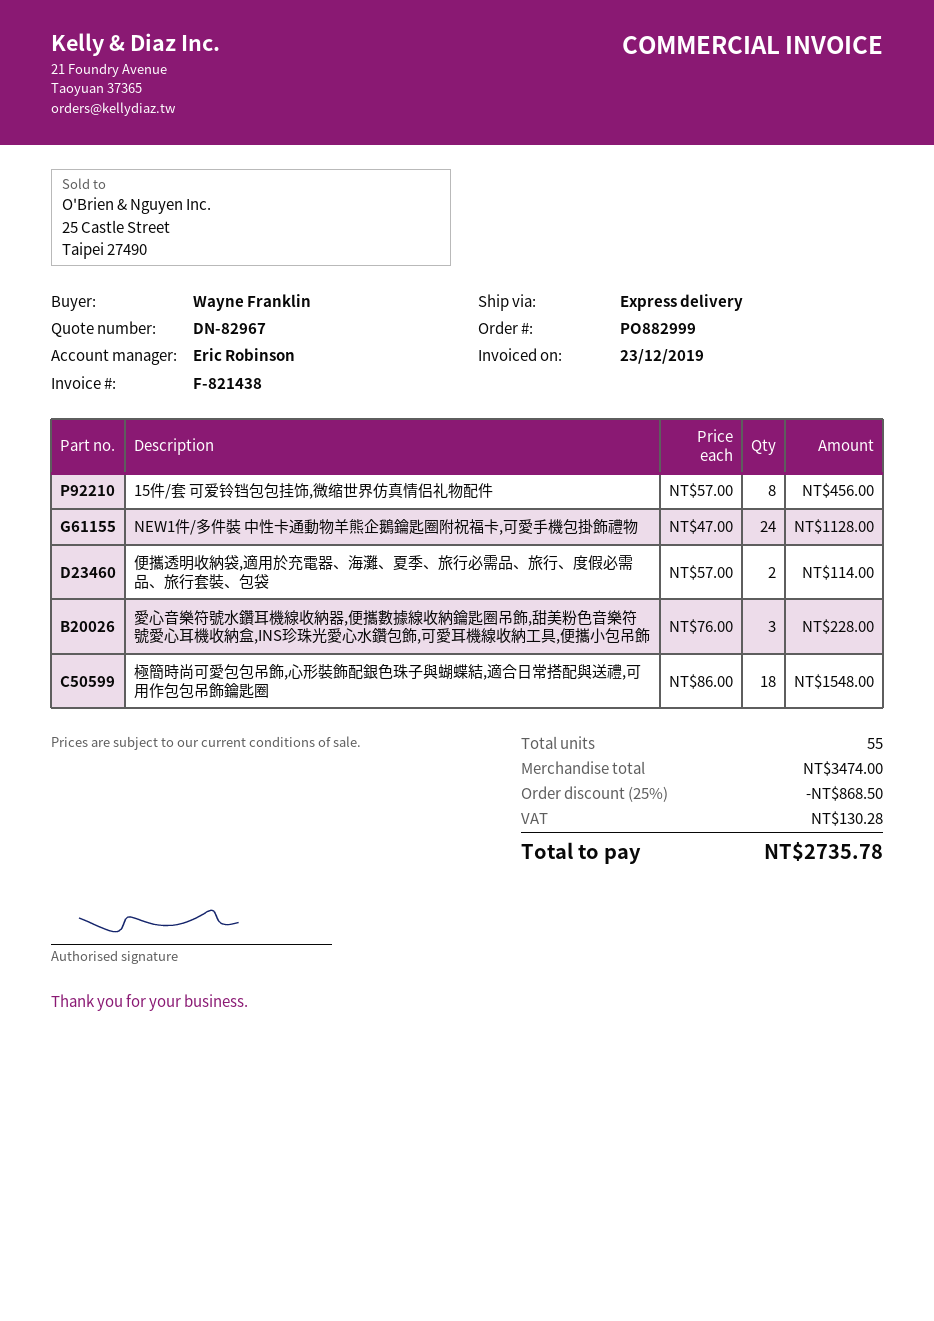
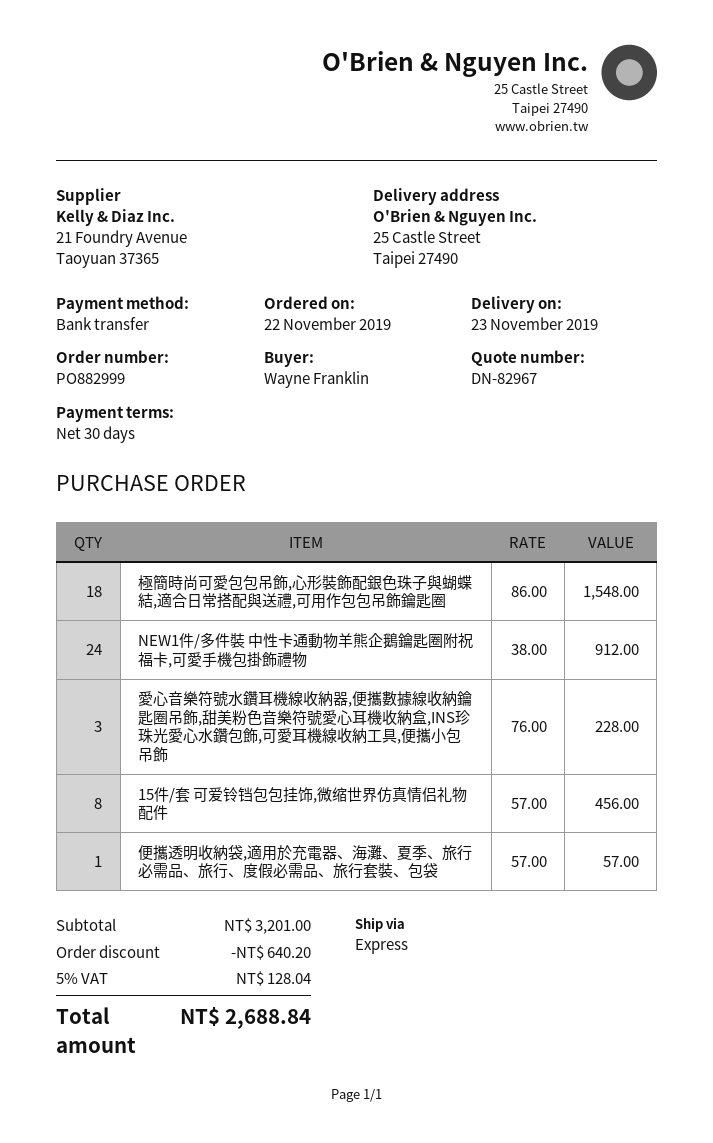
NEW1件/多件裝 中性卡通動物羊熊企鵝鑰匙圈附祝福卡,可愛手機包掛飾禮物: 24 x 47.00 = 1128.00 -> 24 x 38.00 = 912.00
便攜透明收納袋,適用於充電器、海灘、夏季、旅行必需品、旅行、度假必需品、旅行套裝、包袋: 2 x 57.00 = 114.00 -> 1 x 57.00 = 57.00
subtotal: 3474.00 -> 3201.00
discount: 868.50 -> 640.20
tax: 130.28 -> 128.04
total: 2735.78 -> 2688.84

